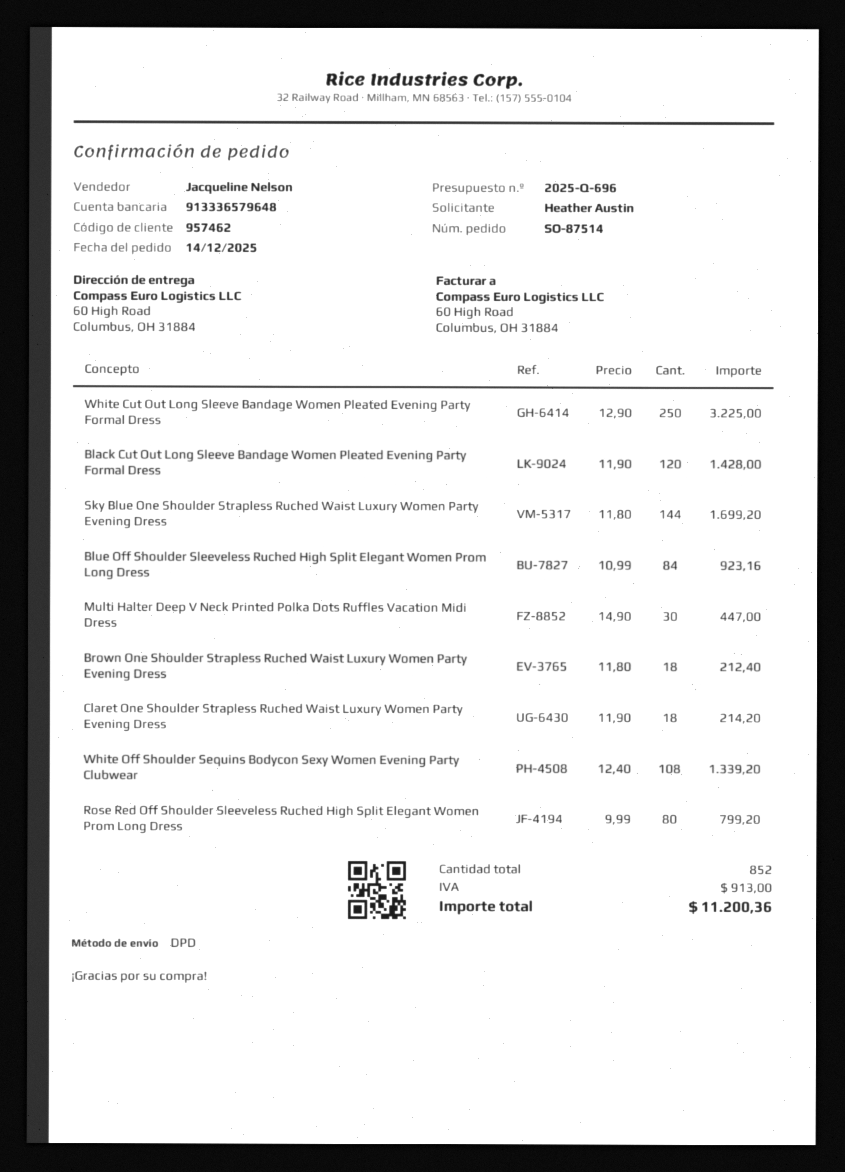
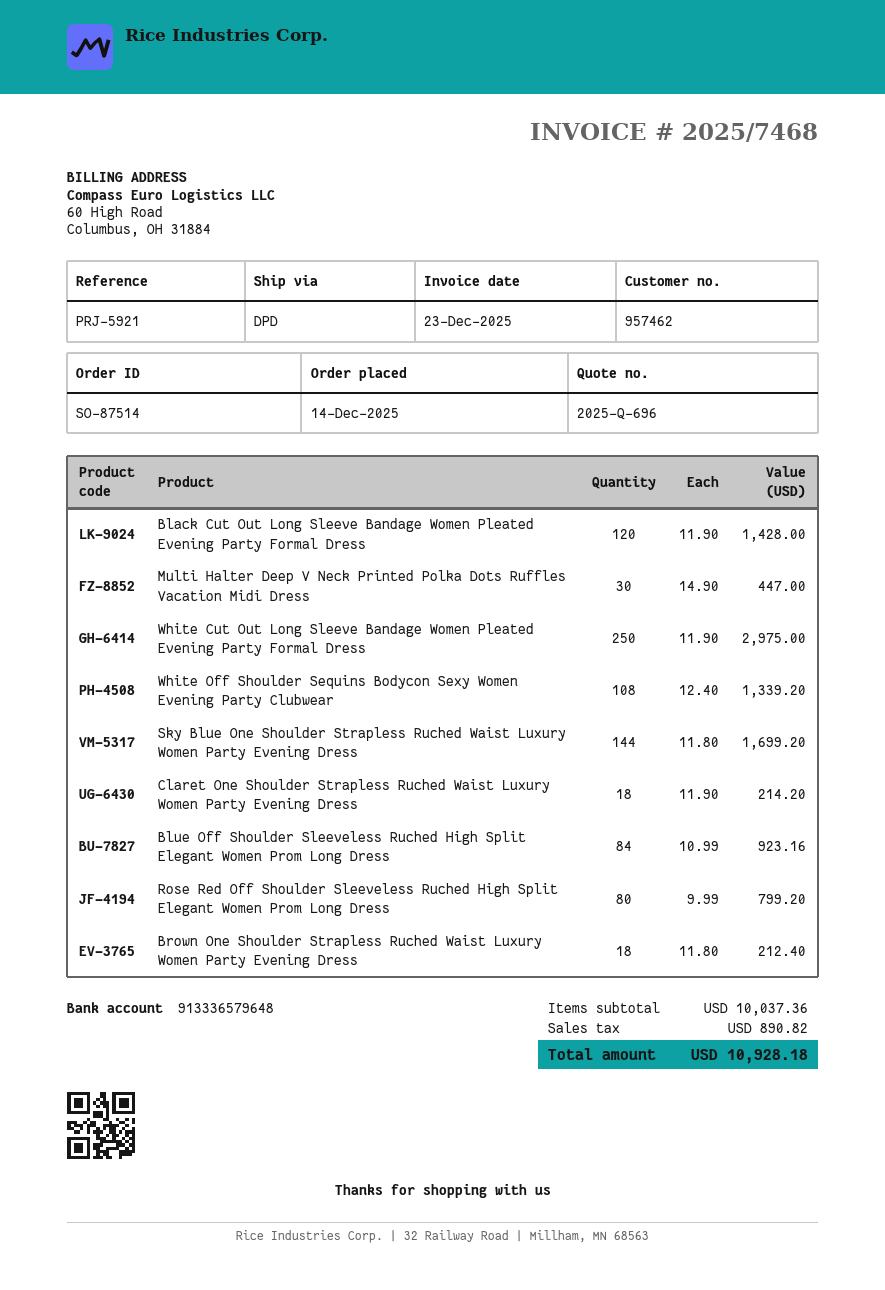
White Cut Out Long Sleeve Bandage Women Pleated Evening Party Formal Dress: 250 x 12.90 = 3225.00 -> 250 x 11.90 = 2975.00
tax: 913.00 -> 890.82
total: 11200.36 -> 10928.18

